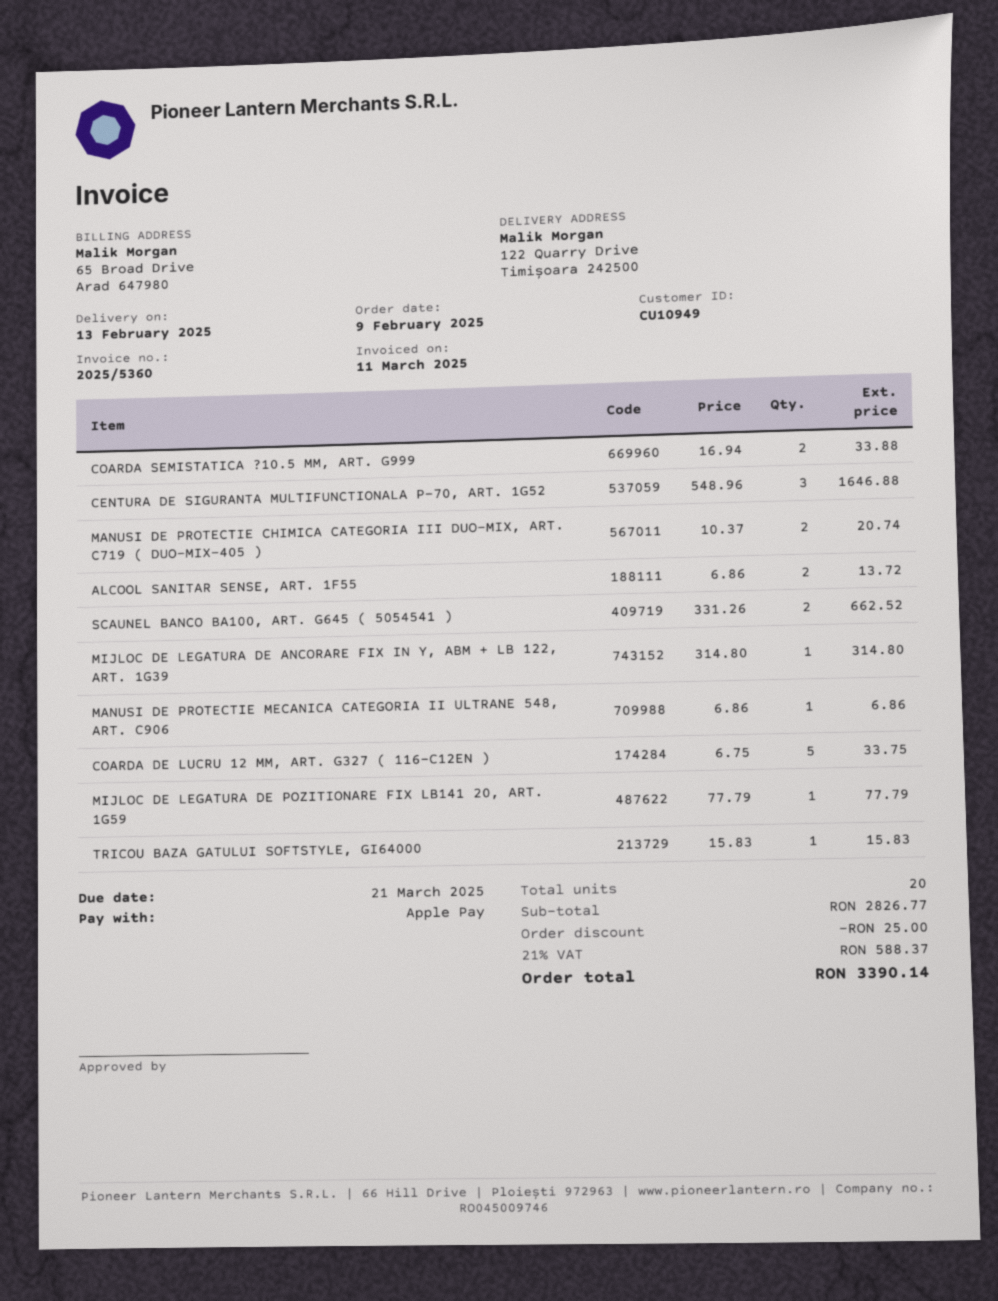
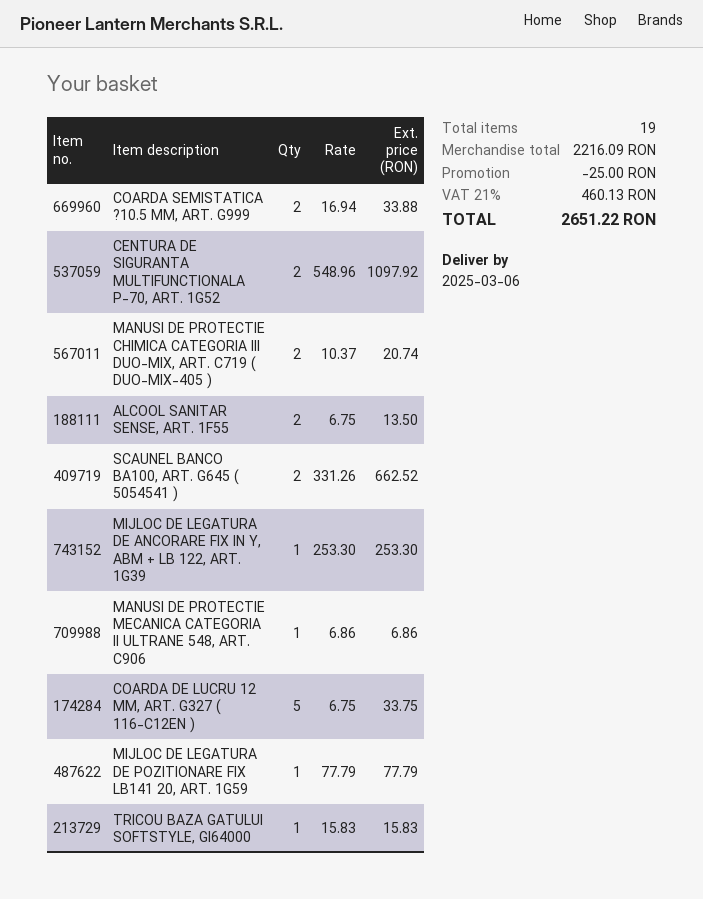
delivery date: 2025-02-13 -> 2025-03-06
CENTURA DE SIGURANTA MULTIFUNCTIONALA P-70, ART. 1G52: 3 x 548.96 = 1646.88 -> 2 x 548.96 = 1097.92
ALCOOL SANITAR SENSE, ART. 1F55: 2 x 6.86 = 13.72 -> 2 x 6.75 = 13.50
MIJLOC DE LEGATURA DE ANCORARE FIX IN Y, ABM + LB 122, ART. 1G39: 1 x 314.80 = 314.80 -> 1 x 253.30 = 253.30
total quantity: 20 -> 19
subtotal: 2826.77 -> 2216.09
tax: 21% = 588.37 -> 21% = 460.13
total: 3390.14 -> 2651.22

